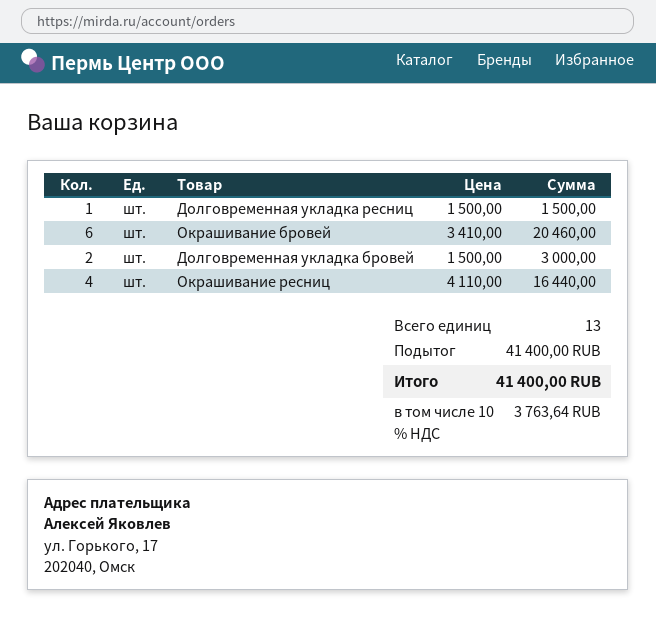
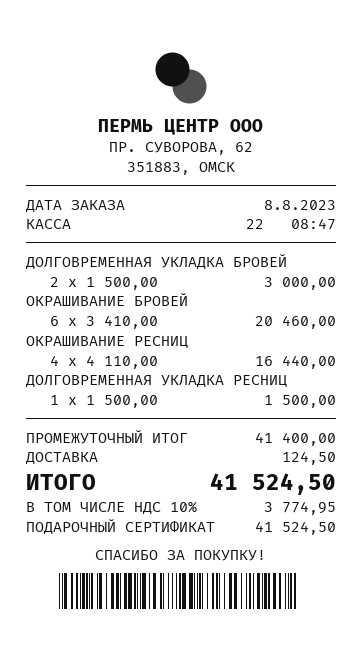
shipping: none -> 124.50
tax: 10% = 3763.64 -> 10% = 3774.95
total: 41400.00 -> 41524.50

